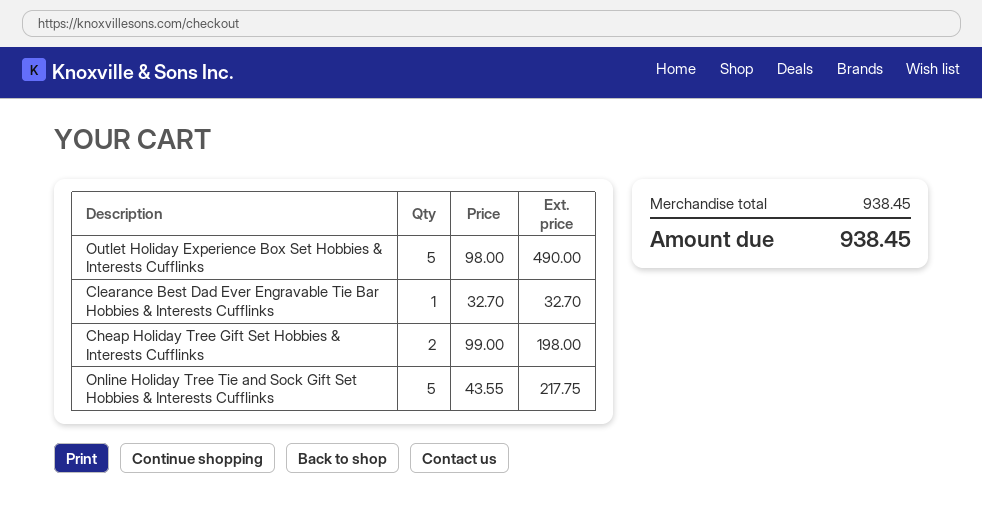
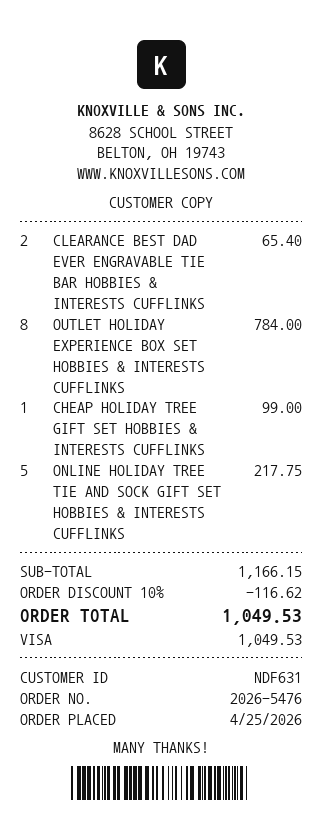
Outlet Holiday Experience Box Set Hobbies & Interests Cufflinks: 5 for 490.00 -> 8 for 784.00
Clearance Best Dad Ever Engravable Tie Bar Hobbies & Interests Cufflinks: 1 for 32.70 -> 2 for 65.40
Cheap Holiday Tree Gift Set Hobbies & Interests Cufflinks: 2 for 198.00 -> 1 for 99.00
subtotal: 938.45 -> 1166.15
discount: none -> 10% = 116.62
total: 938.45 -> 1049.53

